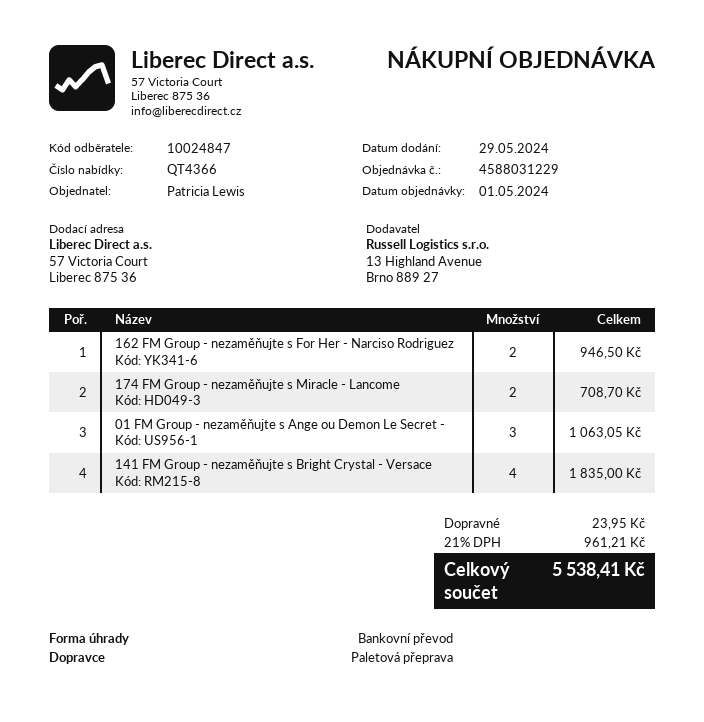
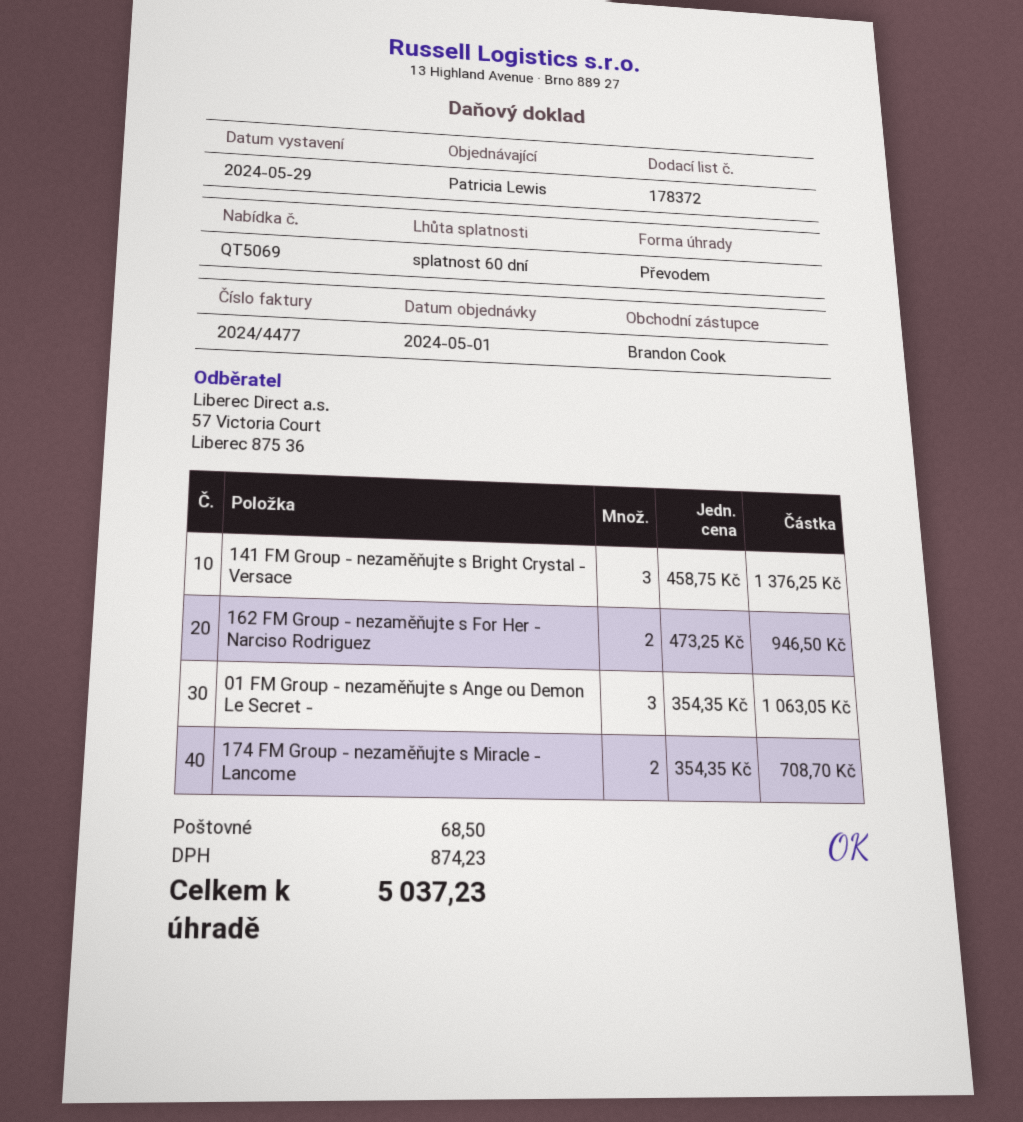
quote number: QT4366 -> QT5069
141 FM Group - nezaměňujte s Bright Crystal - Versace: 4 for 1835.00 -> 3 for 1376.25
shipping: 23.95 -> 68.50
tax: 961.21 -> 874.23
total: 5538.41 -> 5037.23

